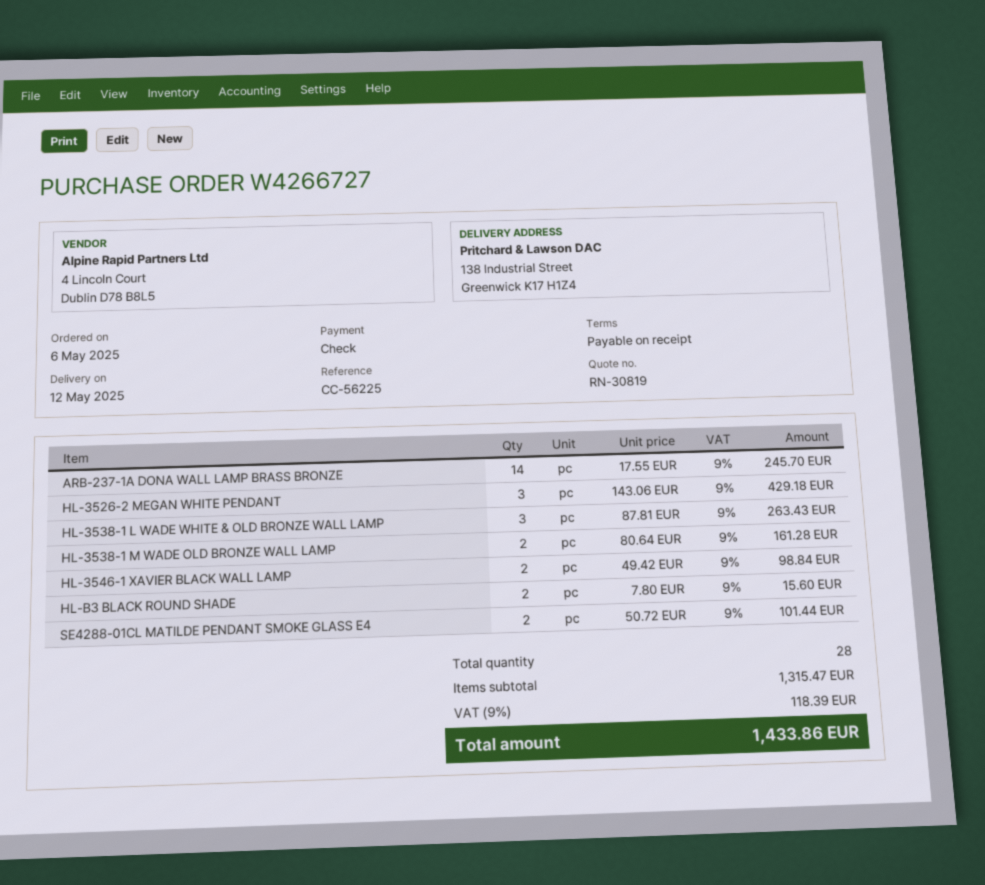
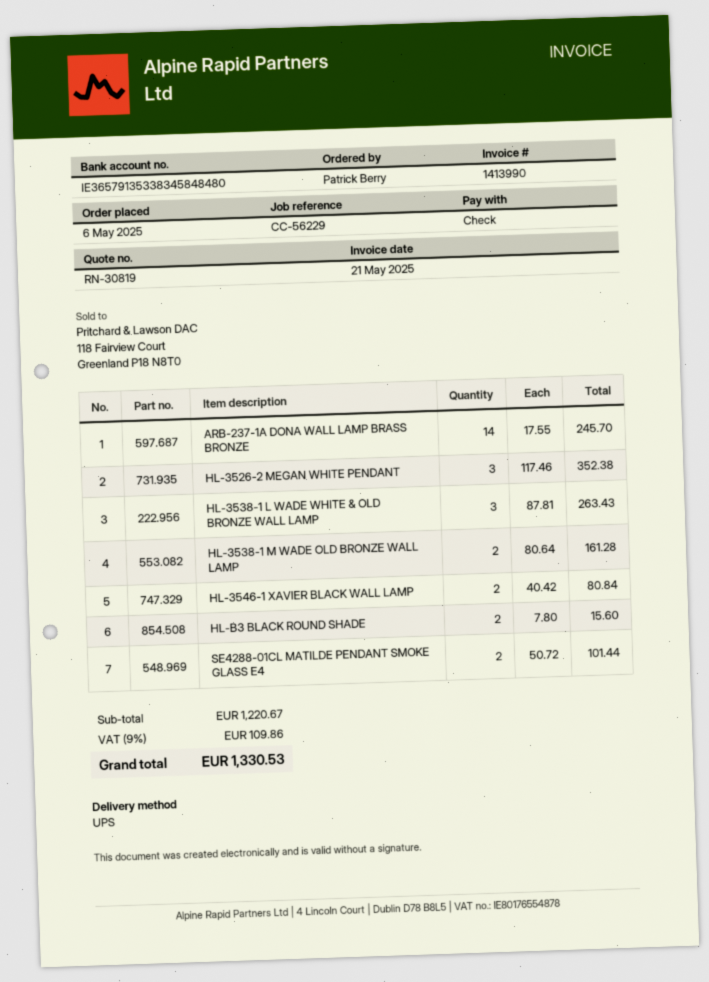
reference: CC-56225 -> CC-56229
HL-3526-2 MEGAN WHITE PENDANT: 3 x 143.06 = 429.18 -> 3 x 117.46 = 352.38
HL-3546-1 XAVIER BLACK WALL LAMP: 2 x 49.42 = 98.84 -> 2 x 40.42 = 80.84
subtotal: 1315.47 -> 1220.67
tax: 9% = 118.39 -> 9% = 109.86
total: 1433.86 -> 1330.53

